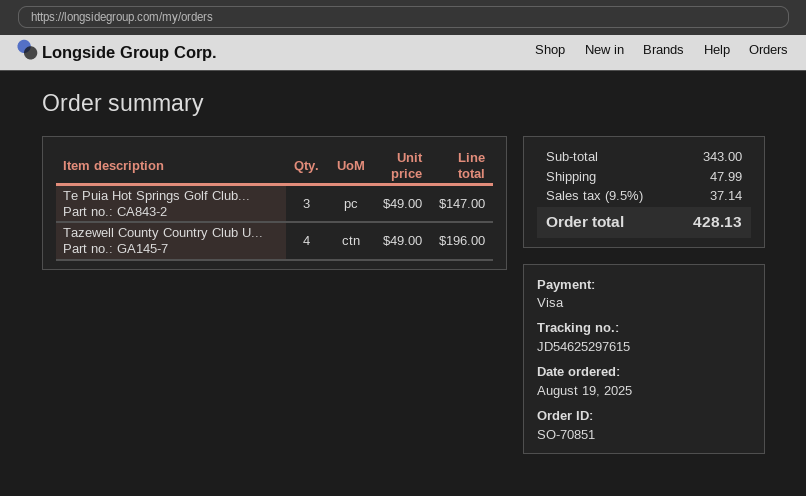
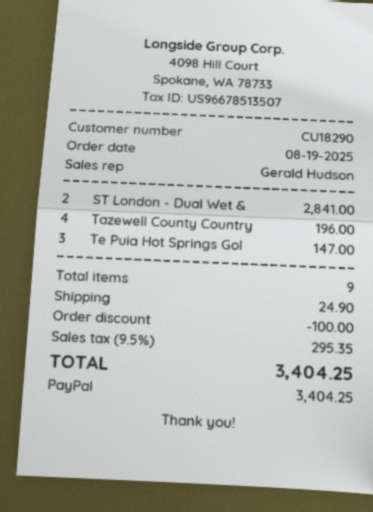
payment method: Visa -> PayPal
ST London - Dual Wet &: none -> 2 for 2841.00
discount: none -> 100.00
shipping: 47.99 -> 24.90
tax: 9.5% = 37.14 -> 9.5% = 295.35
total: 428.13 -> 3404.25

